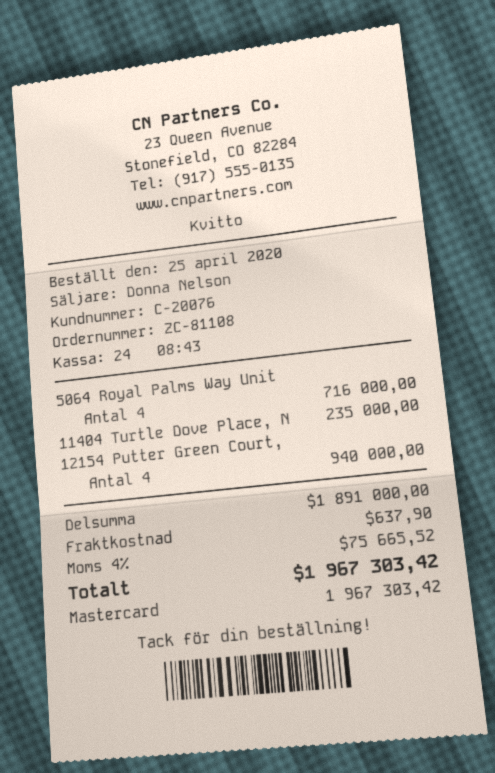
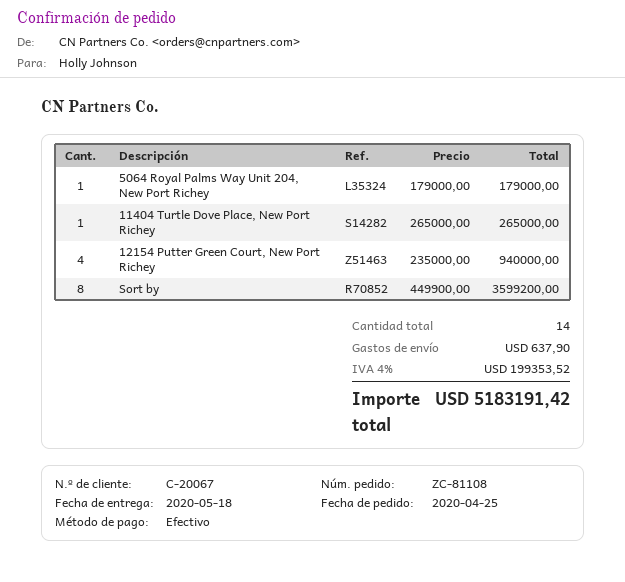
customer number: C-20076 -> C-20067
payment method: Mastercard -> cash
5064 Royal Palms Way Unit: 4 for 716000.00 -> 1 for 179000.00
11404 Turtle Dove Place, N: 1 for 235000.00 -> 1 for 265000.00
Sort by: none -> 8 for 3599200.00
tax: 4% = 75665.52 -> 4% = 199353.52
total: 1967303.42 -> 5183191.42

